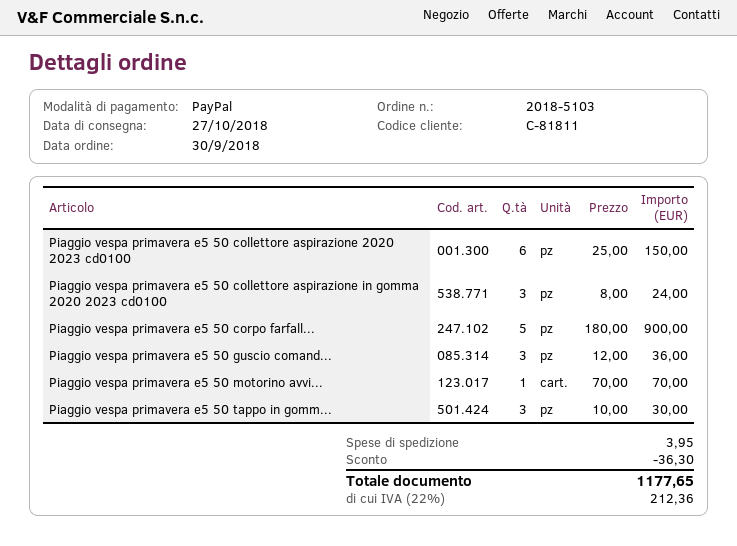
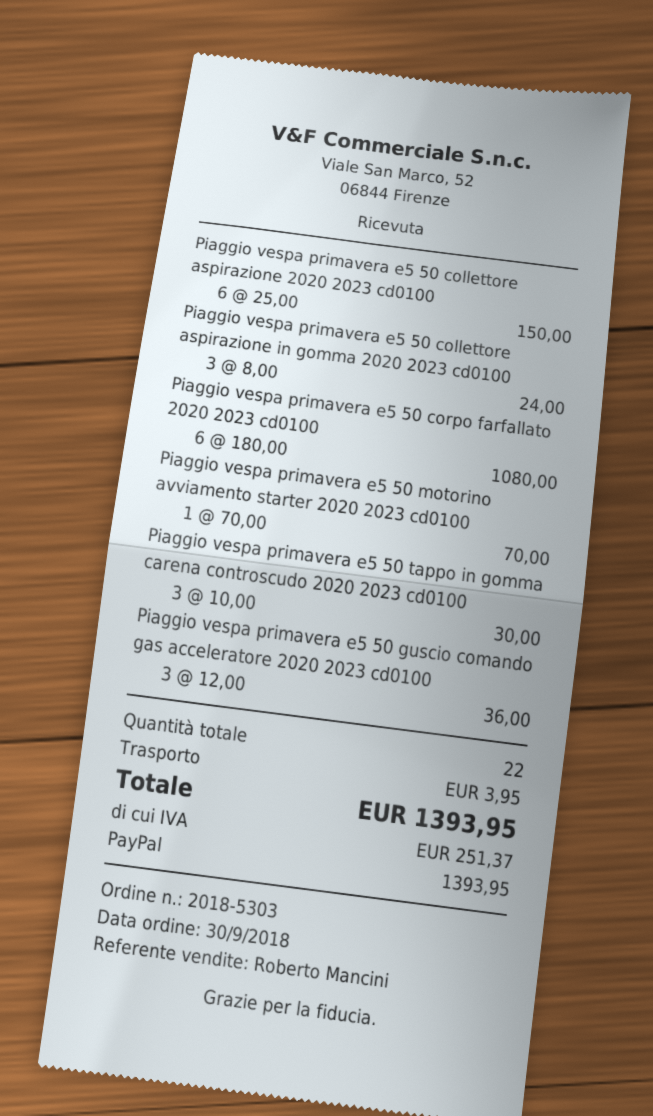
order number: 2018-5103 -> 2018-5303
Piaggio vespa primavera e5 50 corpo farfall...: 5 x 180.00 = 900.00 -> 6 x 180.00 = 1080.00
discount: 36.30 -> none
tax: 212.36 -> 251.37
total: 1177.65 -> 1393.95

